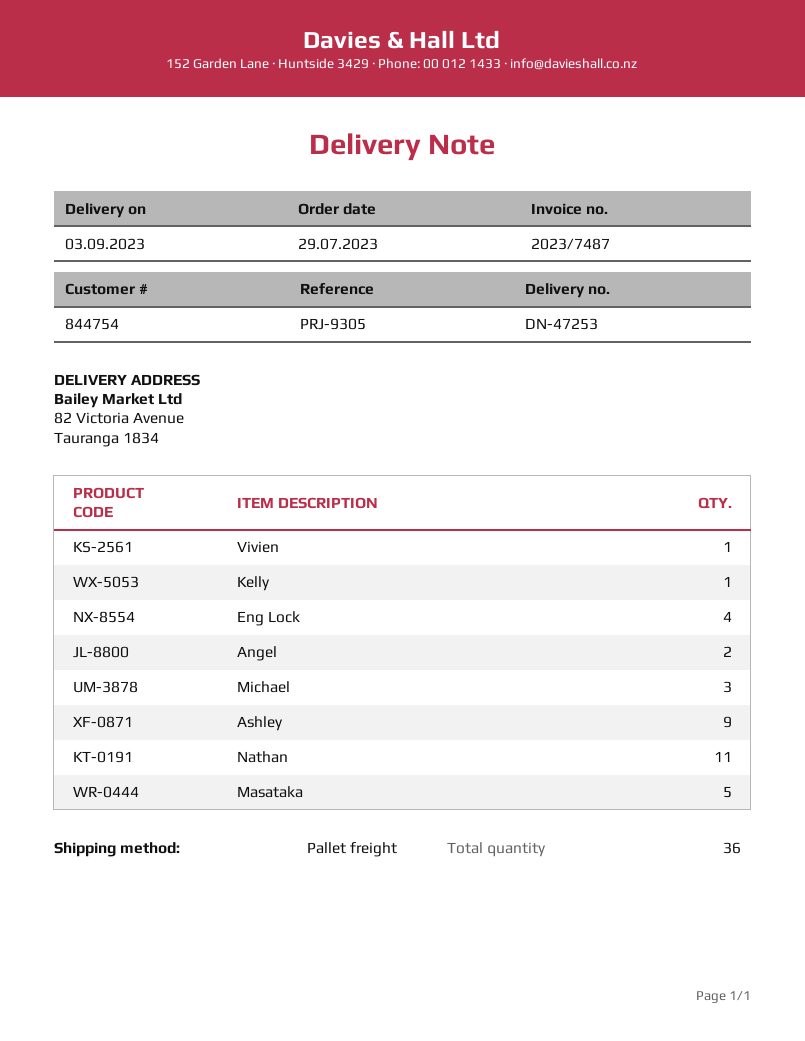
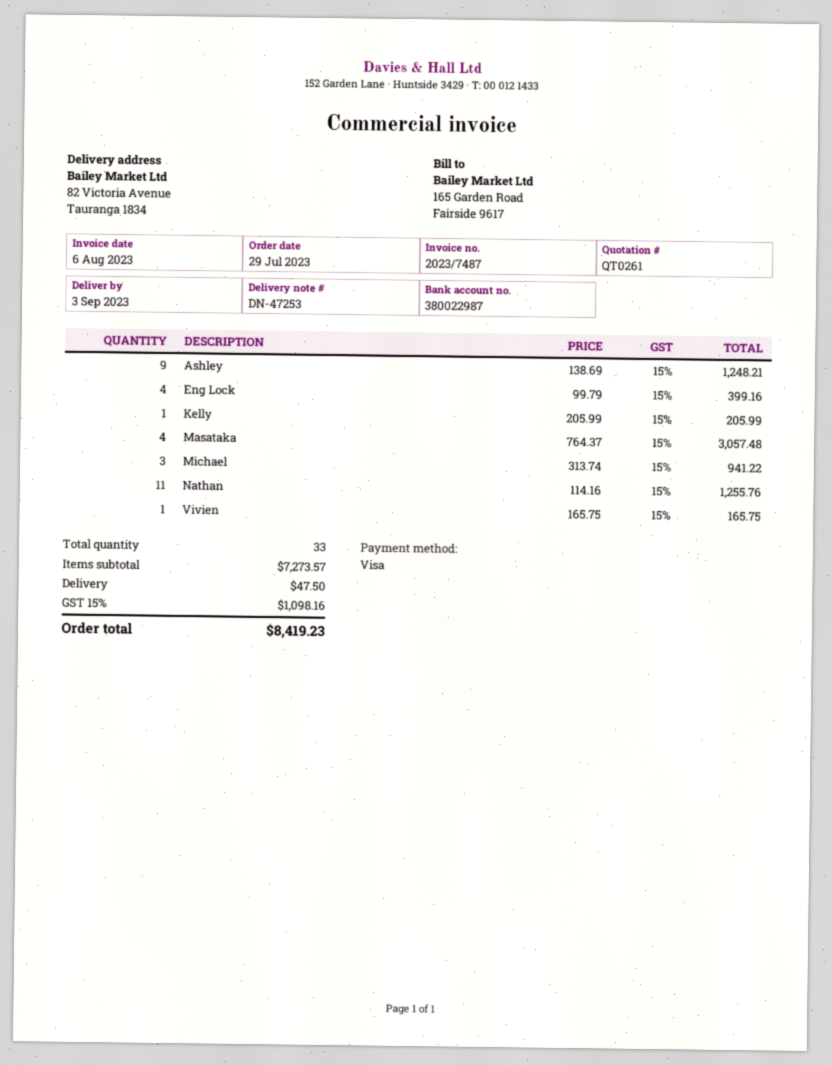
Angel: 2 -> none
Masataka: 5 -> 4
total quantity: 36 -> 33

